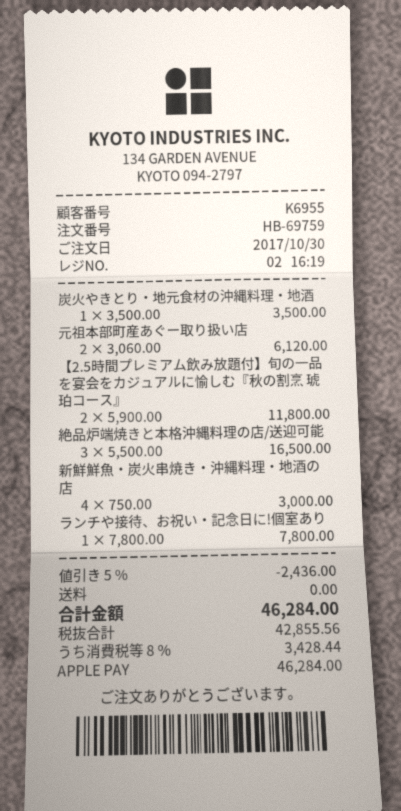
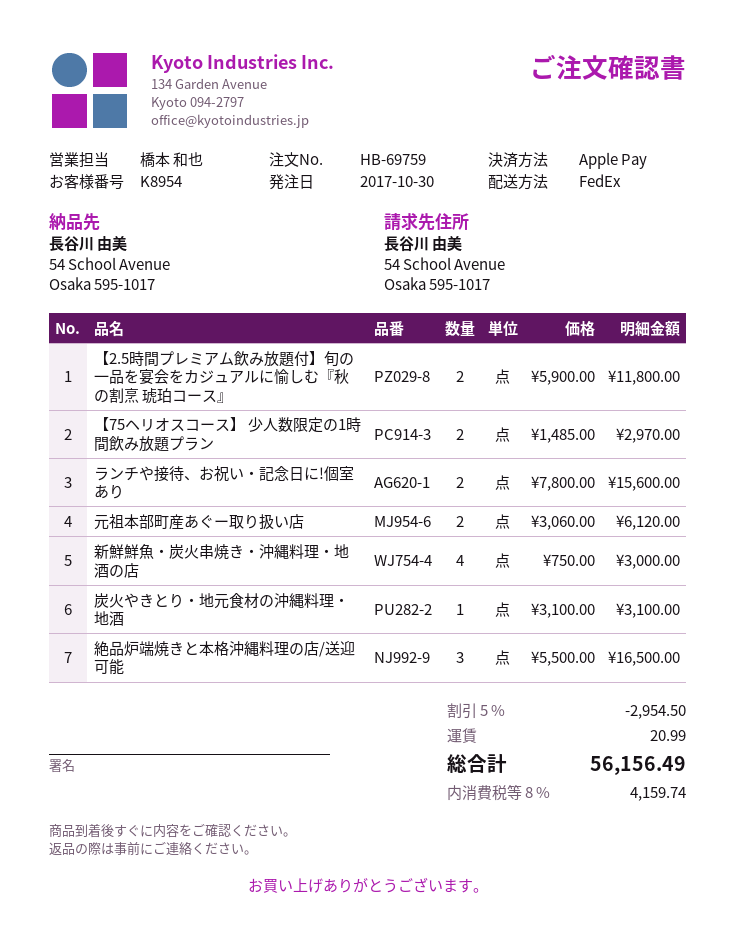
customer number: K6955 -> K8954
炭火やきとり・地元食材の沖縄料理・地酒: 1 x 3500.00 = 3500.00 -> 1 x 3100.00 = 3100.00
ランチや接待、お祝い・記念日に!個室あり: 1 x 7800.00 = 7800.00 -> 2 x 7800.00 = 15600.00
【75ヘリオスコース】 少人数限定の1時間飲み放題プラン: none -> 2 x 1485.00 = 2970.00
discount: 5% = 2436.00 -> 5% = 2954.50
shipping: 0.00 -> 20.99
tax: 8% = 3428.44 -> 8% = 4159.74
total: 46284.00 -> 56156.49

